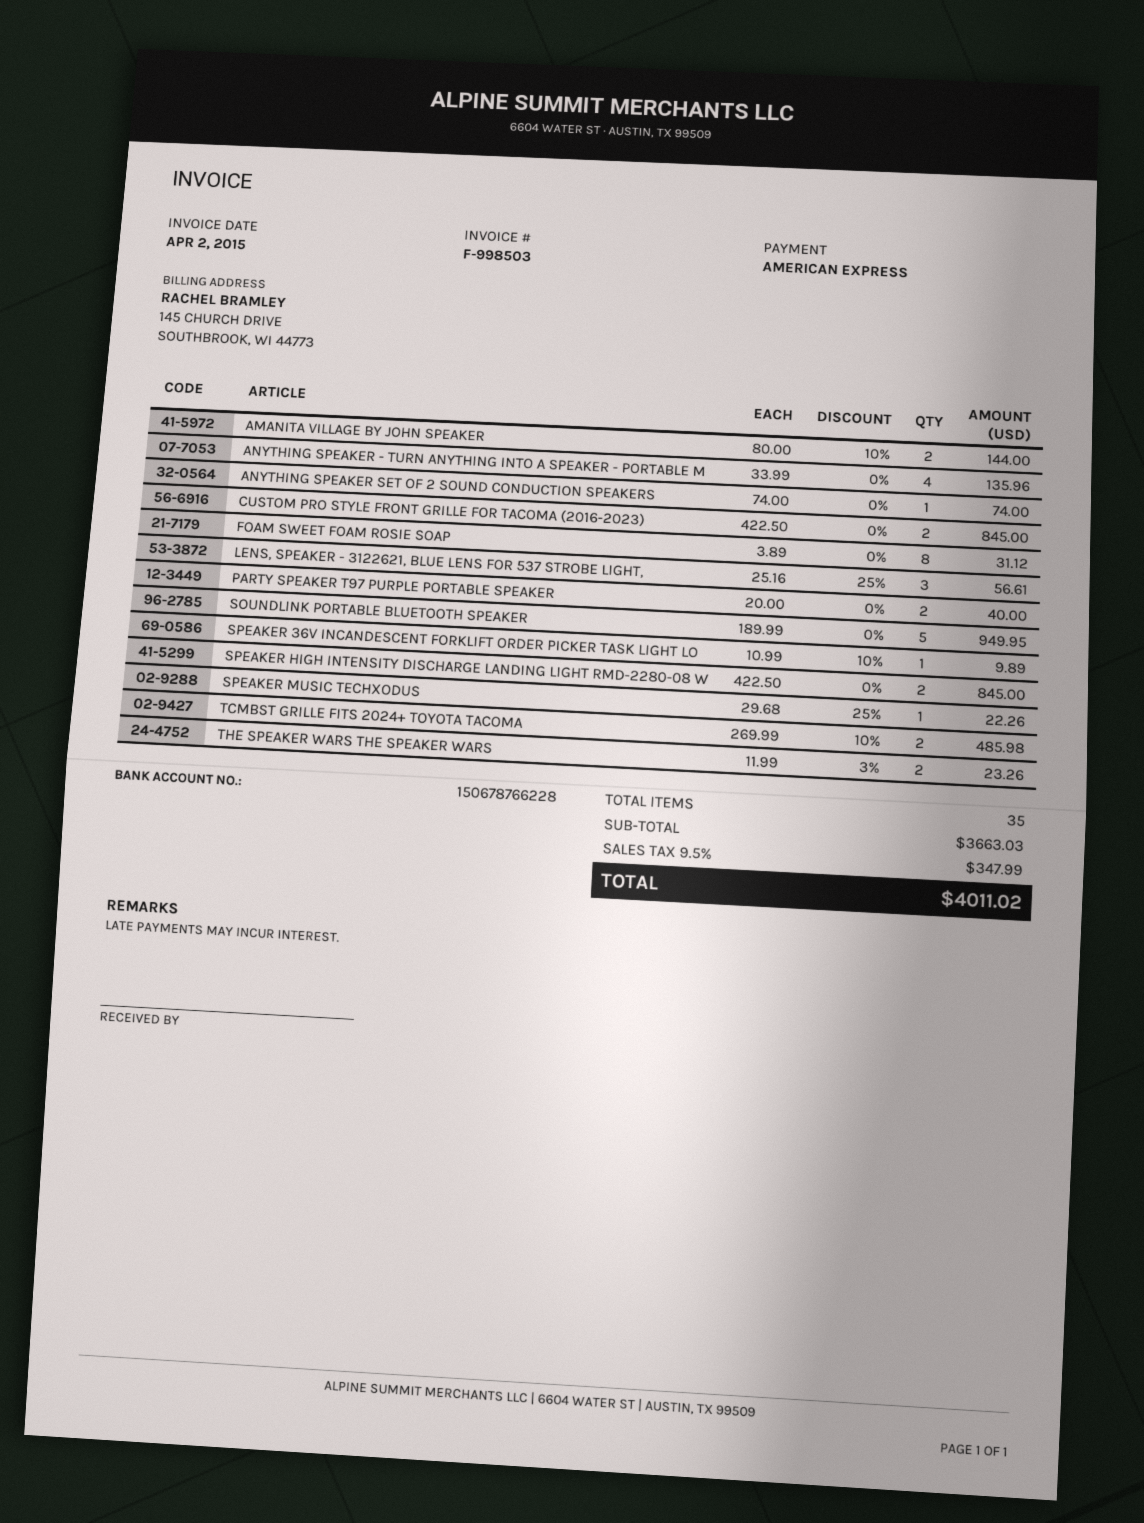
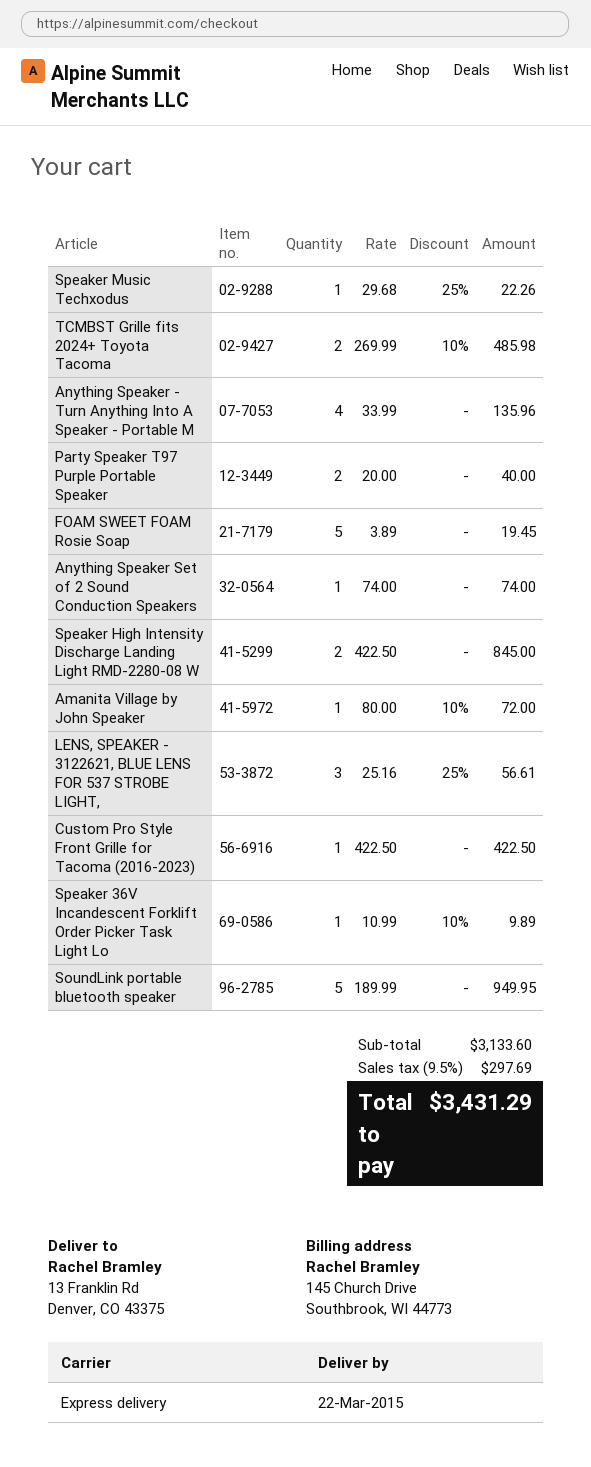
AMANITA VILLAGE BY JOHN SPEAKER: 2 x 80.00 - 10% = 144.00 -> 1 x 80.00 - 10% = 72.00
CUSTOM PRO STYLE FRONT GRILLE FOR TACOMA (2016-2023): 2 x 422.50 = 845.00 -> 1 x 422.50 = 422.50
FOAM SWEET FOAM ROSIE SOAP: 8 x 3.89 = 31.12 -> 5 x 3.89 = 19.45
THE SPEAKER WARS THE SPEAKER WARS: 2 x 11.99 - 3% = 23.26 -> none
subtotal: 3663.03 -> 3133.60
tax: 9.5% = 347.99 -> 9.5% = 297.69
total: 4011.02 -> 3431.29

